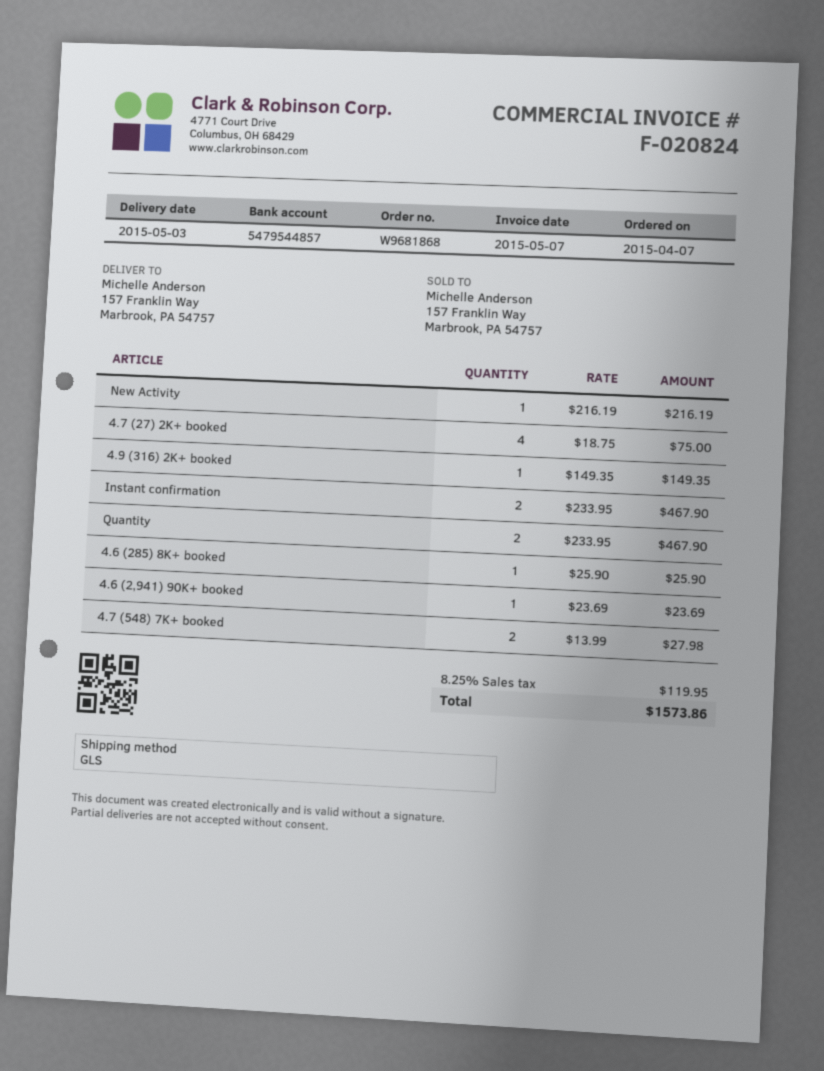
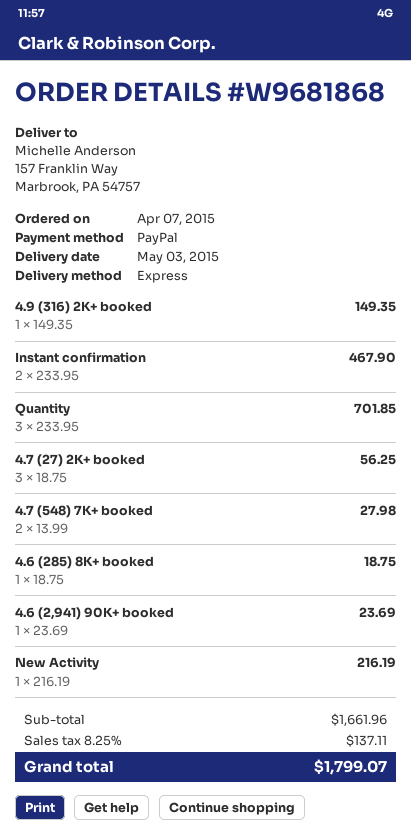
shipping method: GLS -> express
4.7 (27) 2K+ booked: 4 x 18.75 = 75.00 -> 3 x 18.75 = 56.25
Quantity: 2 x 233.95 = 467.90 -> 3 x 233.95 = 701.85
4.6 (285) 8K+ booked: 1 x 25.90 = 25.90 -> 1 x 18.75 = 18.75
tax: 8.25% = 119.95 -> 8.25% = 137.11
total: 1573.86 -> 1799.07

